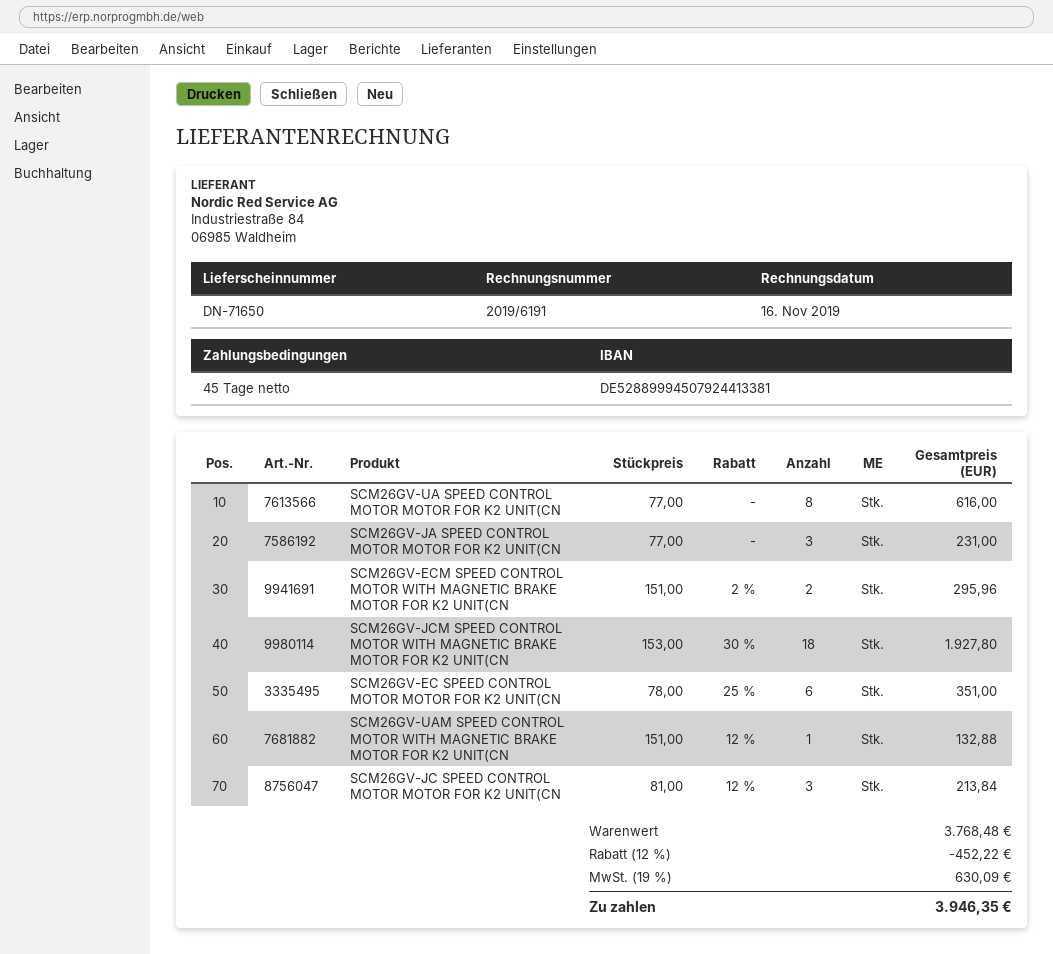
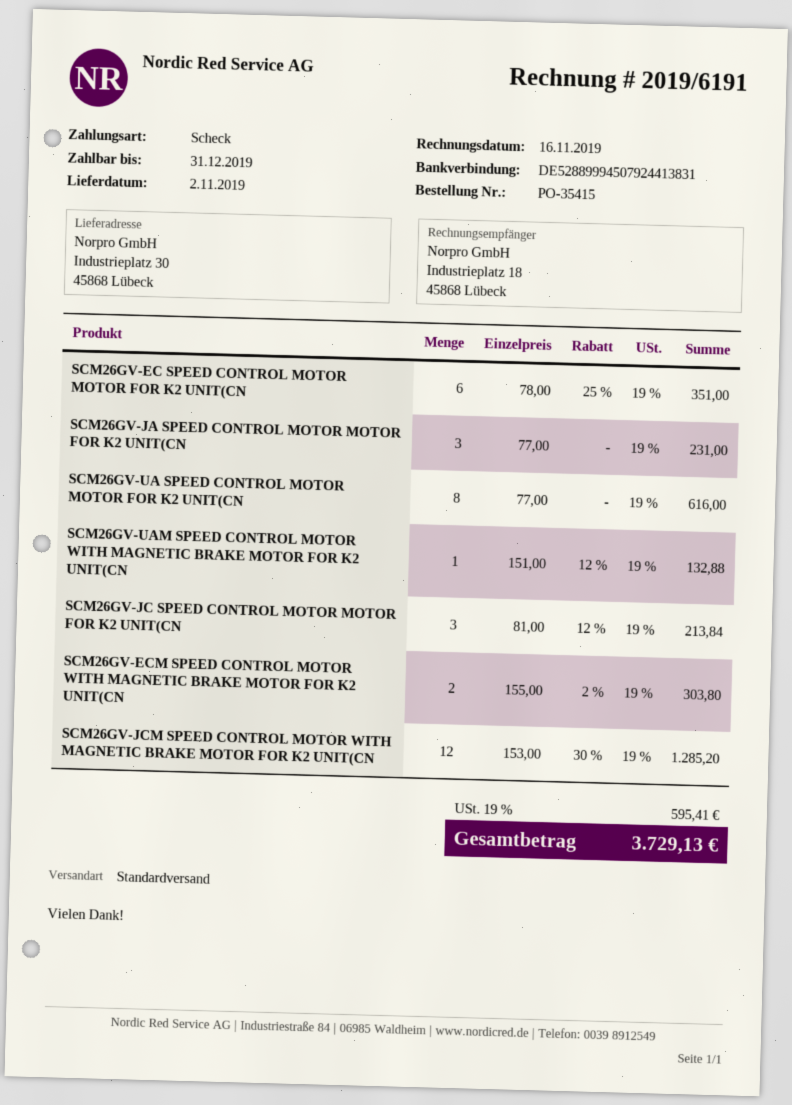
bank account: DE52889994507924413381 -> DE52889994507924413831
SCM26GV-ECM SPEED CONTROL MOTOR WITH MAGNETIC BRAKE MOTOR FOR K2 UNIT(CN: 2 x 151.00 - 2% = 295.96 -> 2 x 155.00 - 2% = 303.80
SCM26GV-JCM SPEED CONTROL MOTOR WITH MAGNETIC BRAKE MOTOR FOR K2 UNIT(CN: 18 x 153.00 - 30% = 1927.80 -> 12 x 153.00 - 30% = 1285.20
discount: 12% = 452.22 -> none
tax: 19% = 630.09 -> 19% = 595.41
total: 3946.35 -> 3729.13

